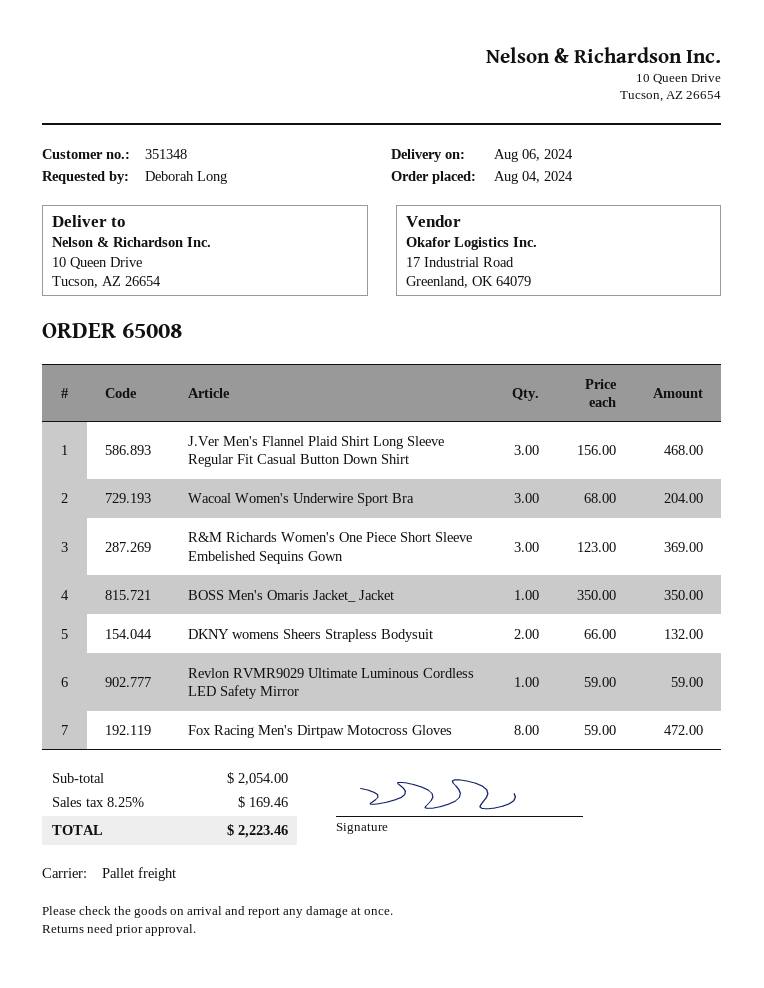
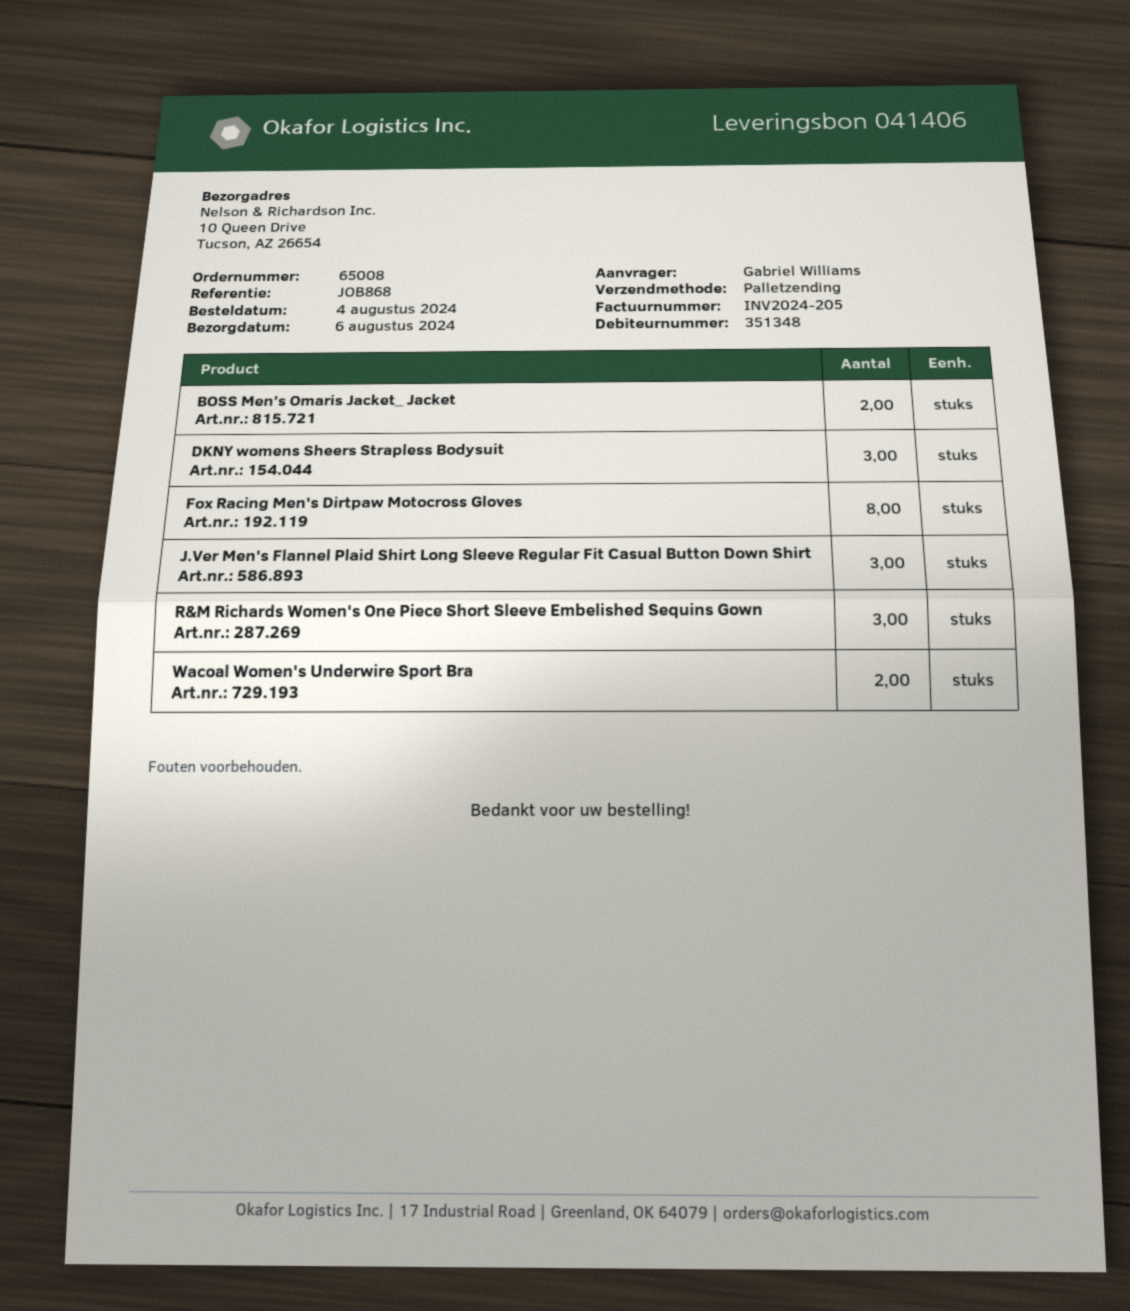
ordered by: Deborah Long -> Gabriel Williams
Wacoal Women's Underwire Sport Bra: 3 -> 2
BOSS Men's Omaris Jacket_ Jacket: 1 -> 2
DKNY womens Sheers Strapless Bodysuit: 2 -> 3
Revlon RVMR9029 Ultimate Luminous Cordless LED Safety Mirror: 1 -> none

